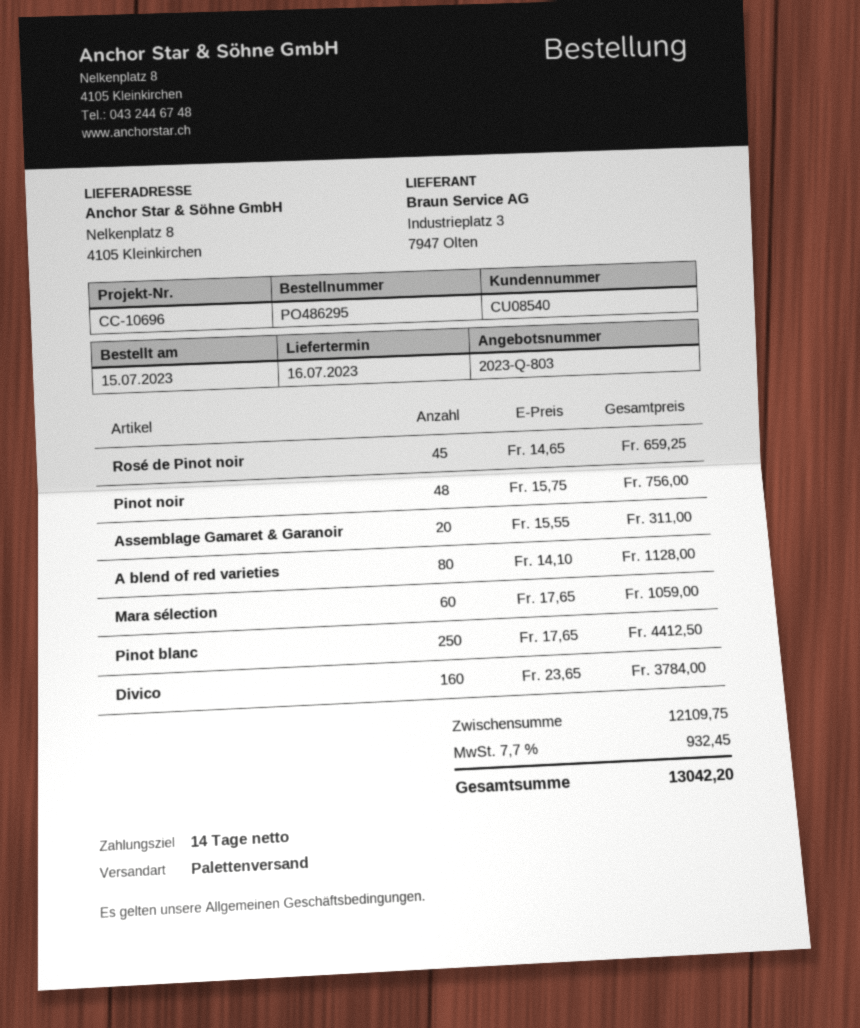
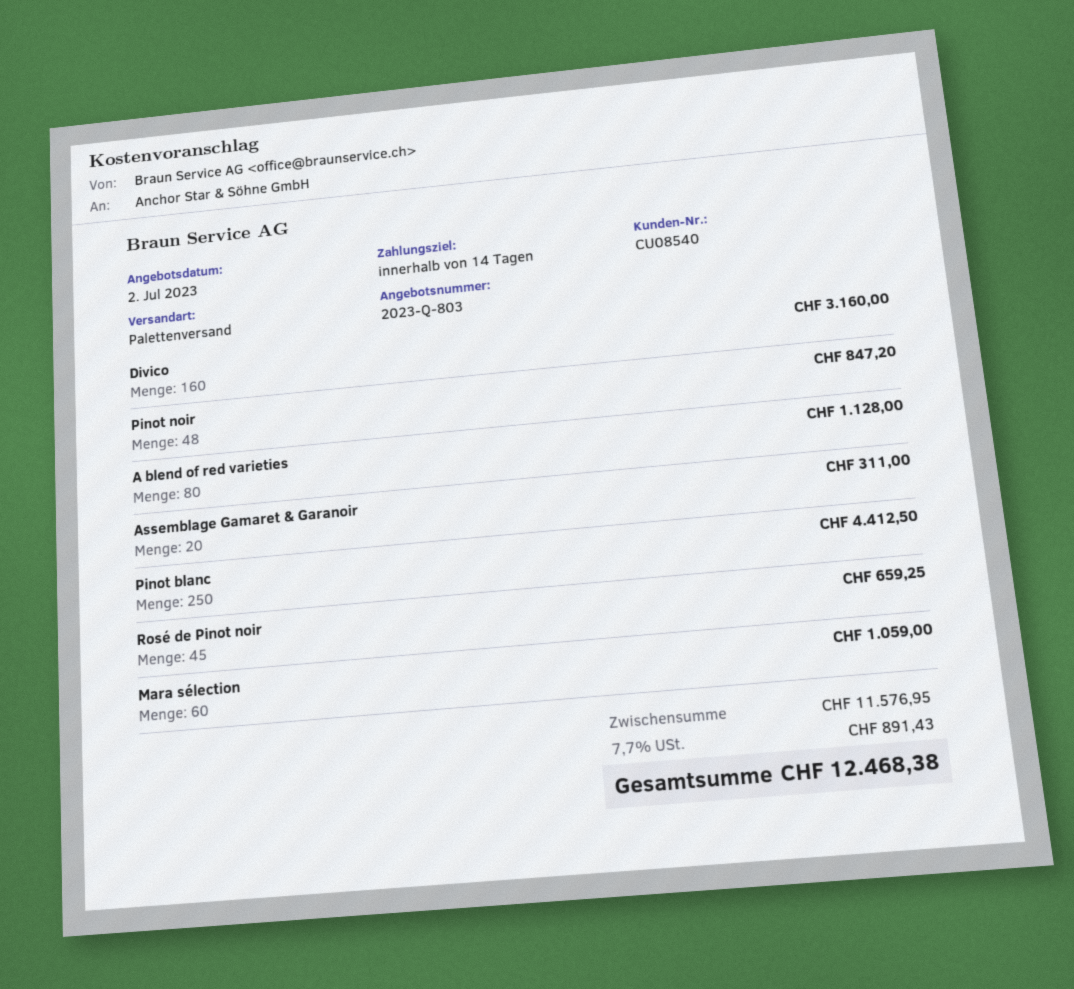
Pinot noir: 48 for 756.00 -> 48 for 847.20
Divico: 160 for 3784.00 -> 160 for 3160.00
subtotal: 12109.75 -> 11576.95
tax: 7.7% = 932.45 -> 7.7% = 891.43
total: 13042.20 -> 12468.38

